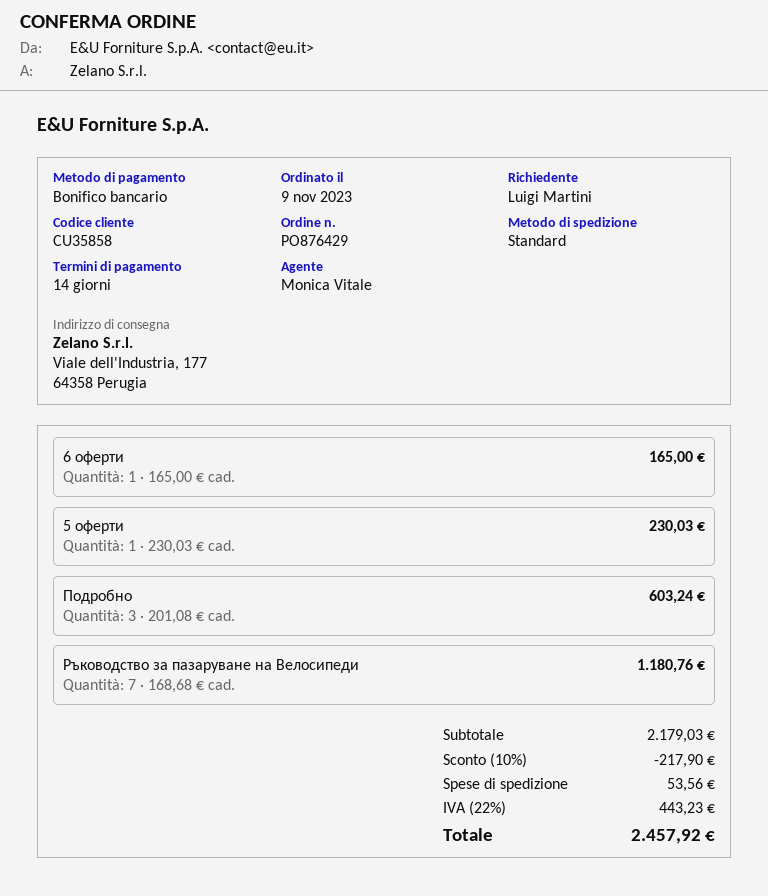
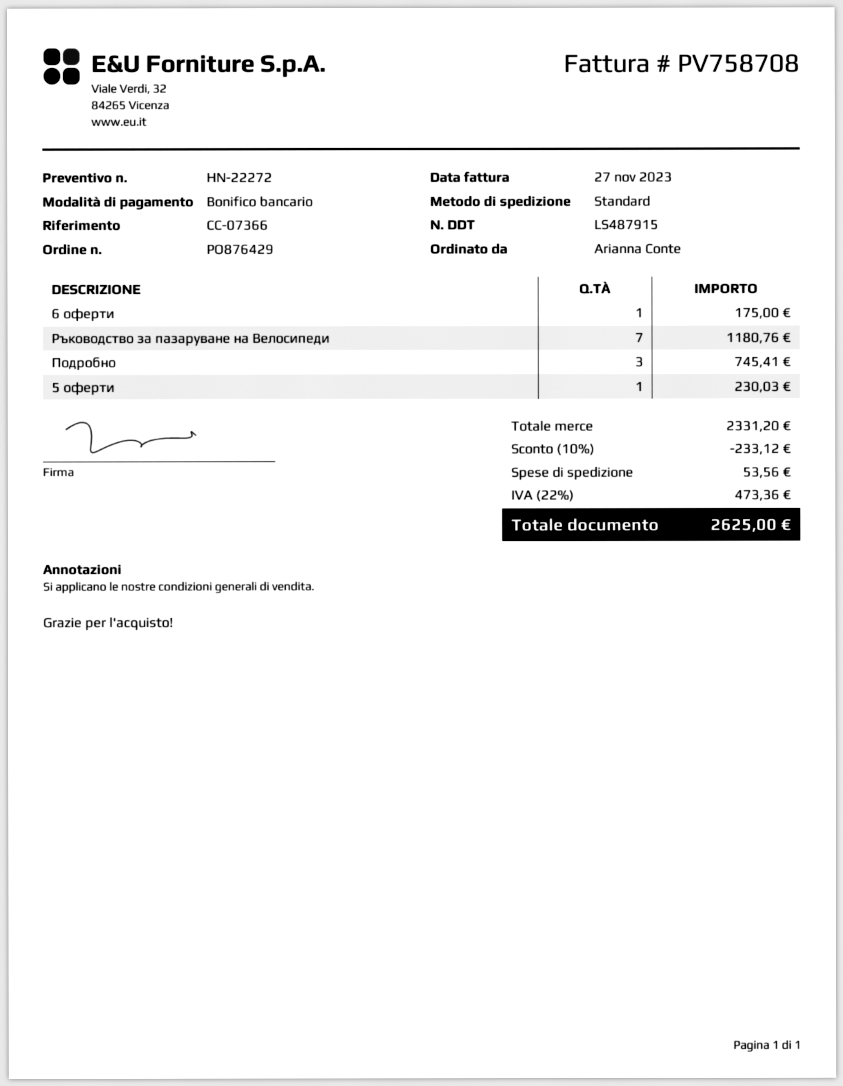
ordered by: Luigi Martini -> Arianna Conte
6 оферти: 1 for 165.00 -> 1 for 175.00
Подробно: 3 for 603.24 -> 3 for 745.41
subtotal: 2179.03 -> 2331.20
discount: 10% = 217.90 -> 10% = 233.12
tax: 22% = 443.23 -> 22% = 473.36
total: 2457.92 -> 2625.00

